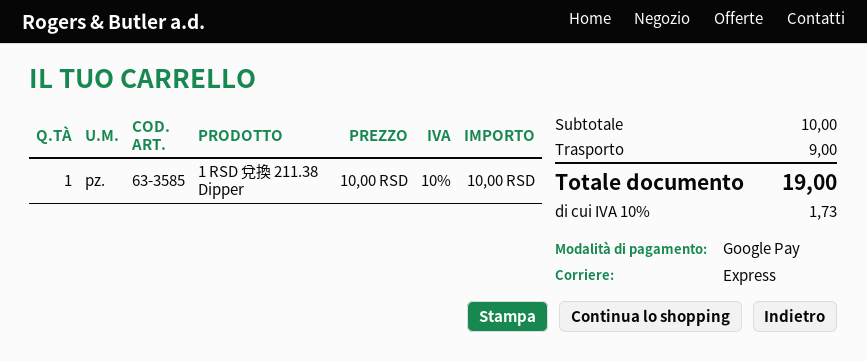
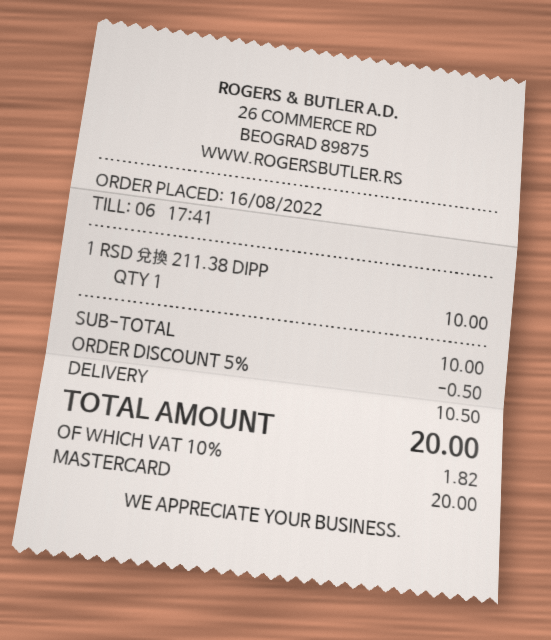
payment method: Google Pay -> Mastercard
discount: none -> 5% = 0.50
shipping: 9.00 -> 10.50
tax: 10% = 1.73 -> 10% = 1.82
total: 19.00 -> 20.00

